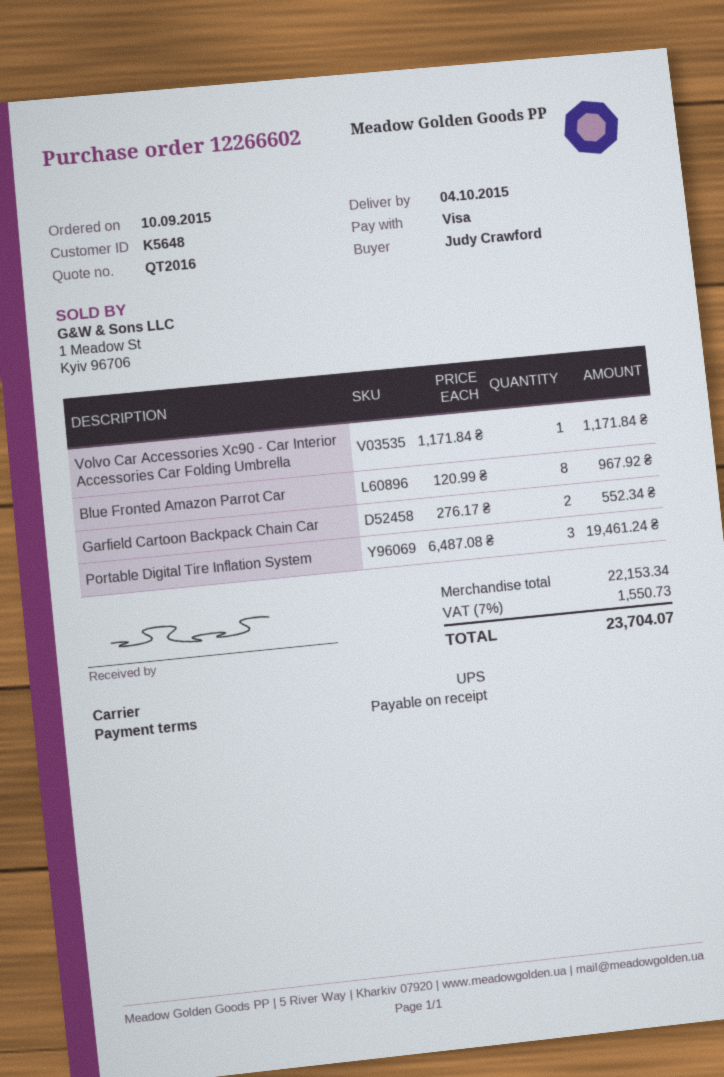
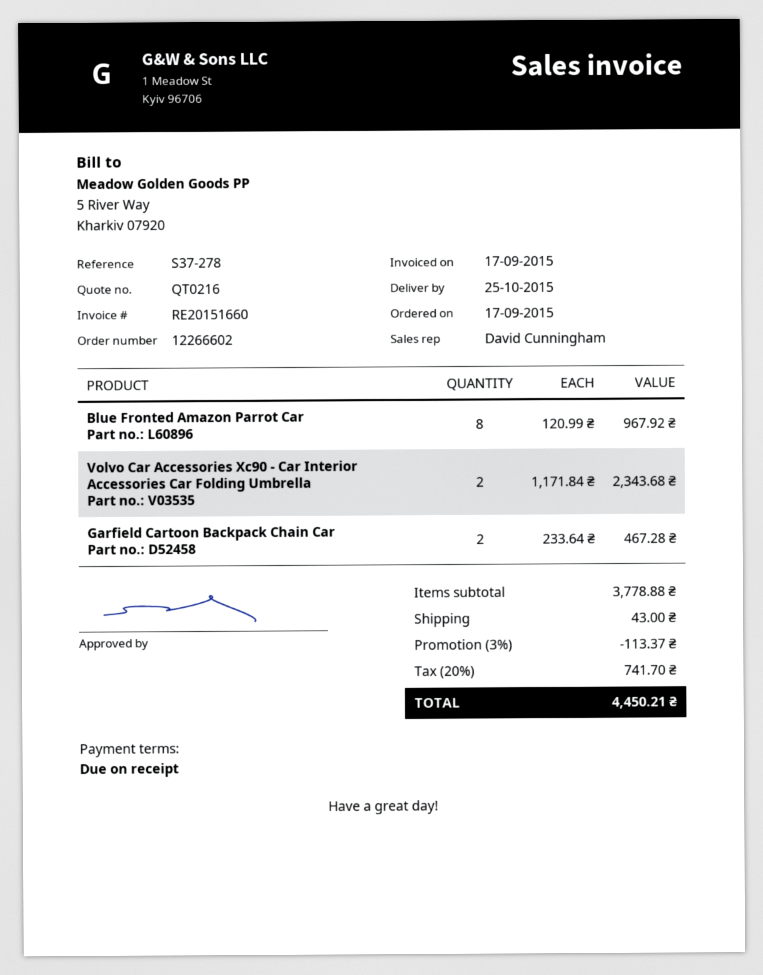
quote number: QT2016 -> QT0216
order date: 2015-09-10 -> 2015-09-17
delivery date: 2015-10-04 -> 2015-10-25
Volvo Car Accessories Xc90 - Car Interior Accessories Car Folding Umbrella: 1 x 1171.84 = 1171.84 -> 2 x 1171.84 = 2343.68
Garfield Cartoon Backpack Chain Car: 2 x 276.17 = 552.34 -> 2 x 233.64 = 467.28
Portable Digital Tire Inflation System: 3 x 6487.08 = 19461.24 -> none
subtotal: 22153.34 -> 3778.88
discount: none -> 3% = 113.37
shipping: none -> 43.00
tax: 7% = 1550.73 -> 20% = 741.70
total: 23704.07 -> 4450.21

